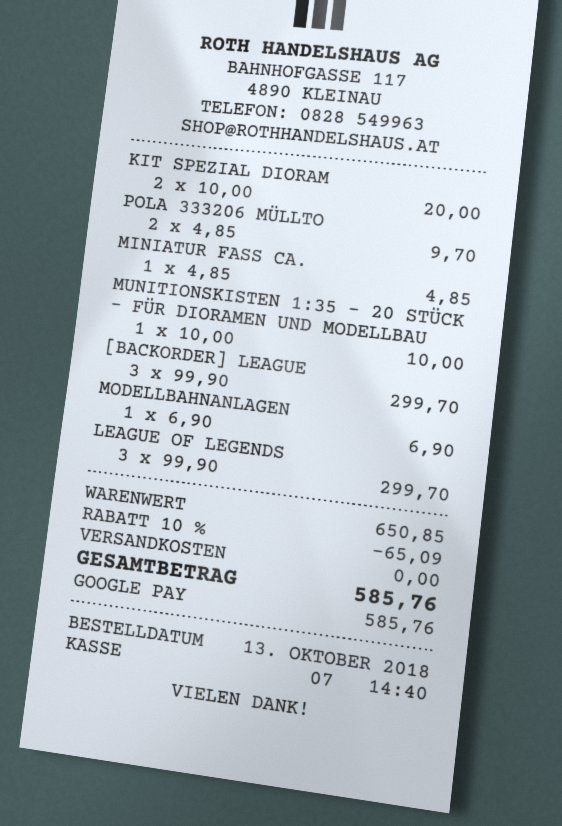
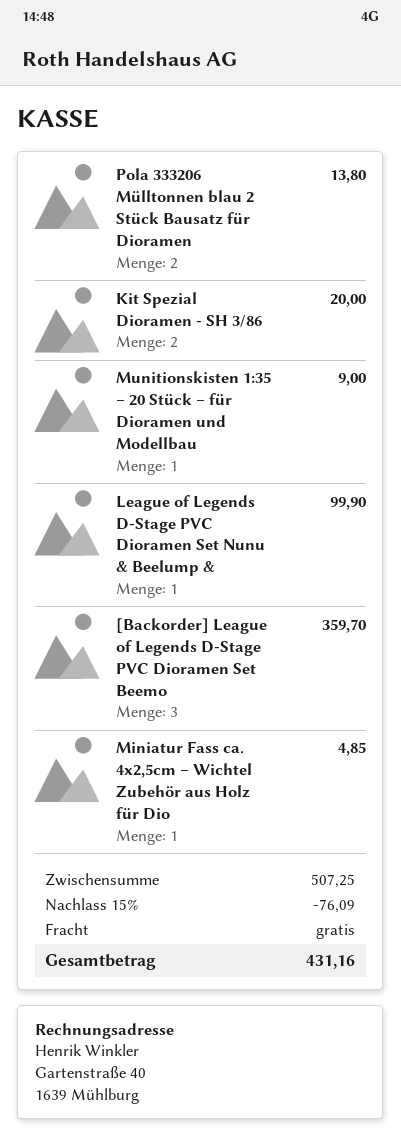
POLA 333206 MÜLLTO: 2 for 9.70 -> 2 for 13.80
MUNITIONSKISTEN 1:35 – 20 STÜCK – FÜR DIORAMEN UND MODELLBAU: 1 for 10.00 -> 1 for 9.00
[BACKORDER] LEAGUE: 3 for 299.70 -> 3 for 359.70
MODELLBAHNANLAGEN: 1 for 6.90 -> none
LEAGUE OF LEGENDS: 3 for 299.70 -> 1 for 99.90
subtotal: 650.85 -> 507.25
discount: 10% = 65.09 -> 15% = 76.09
total: 585.76 -> 431.16

